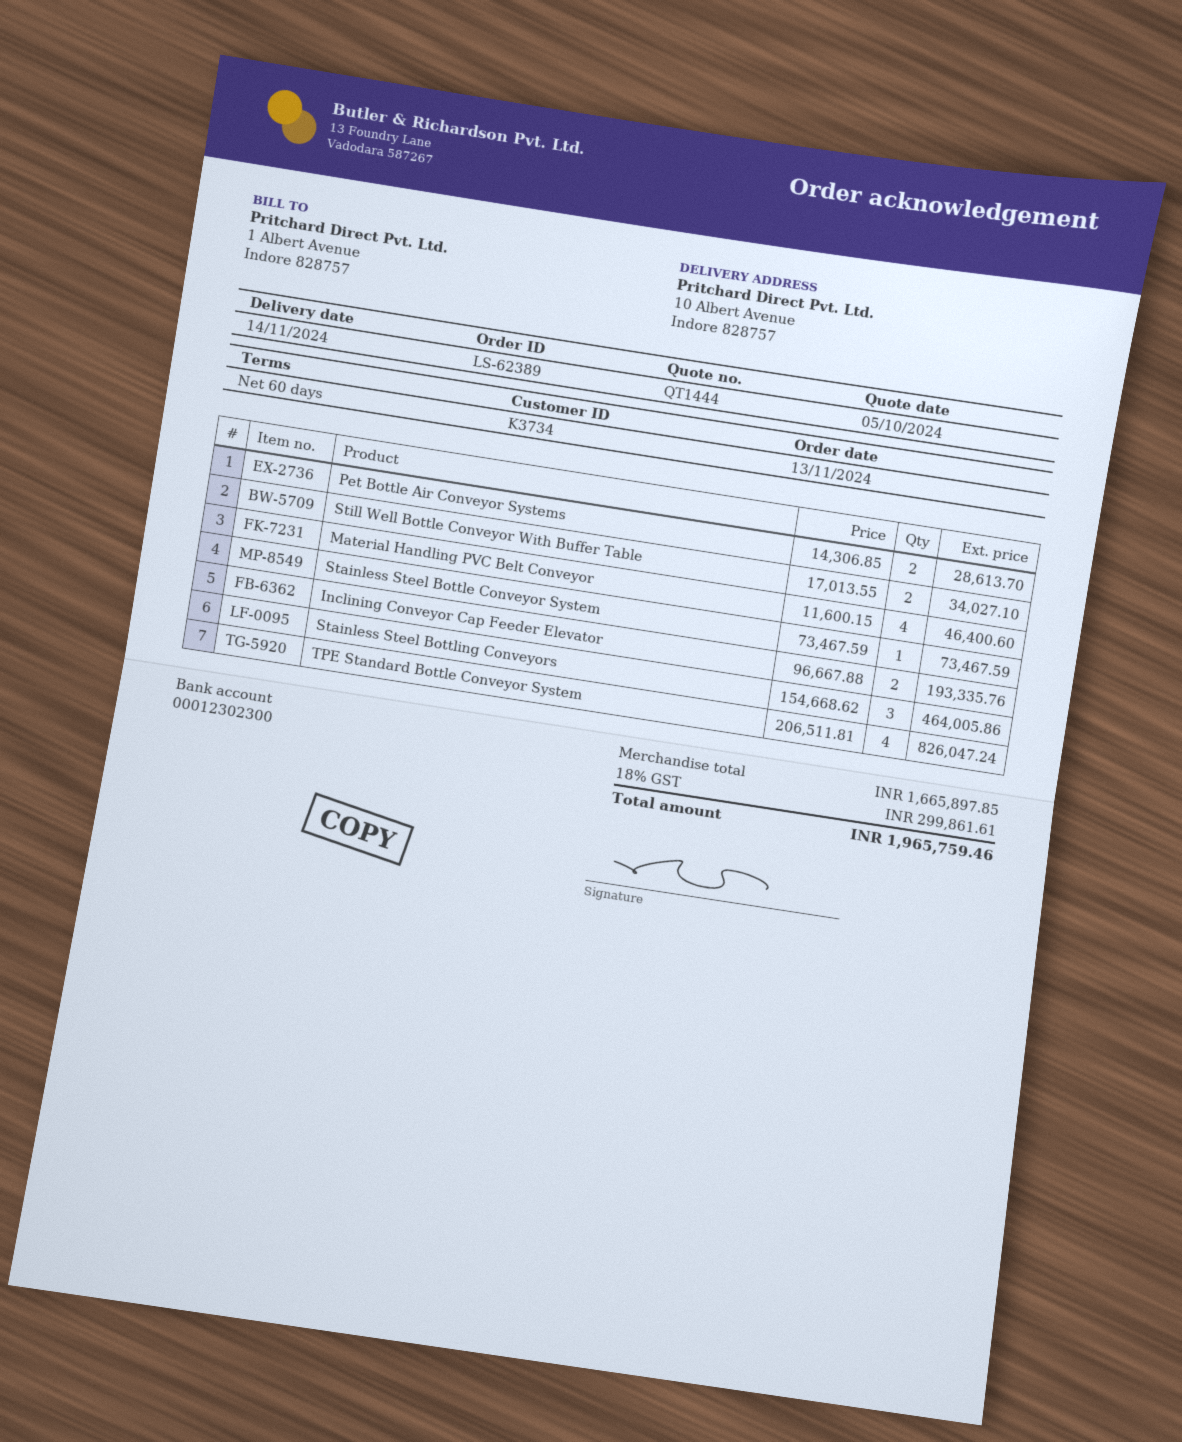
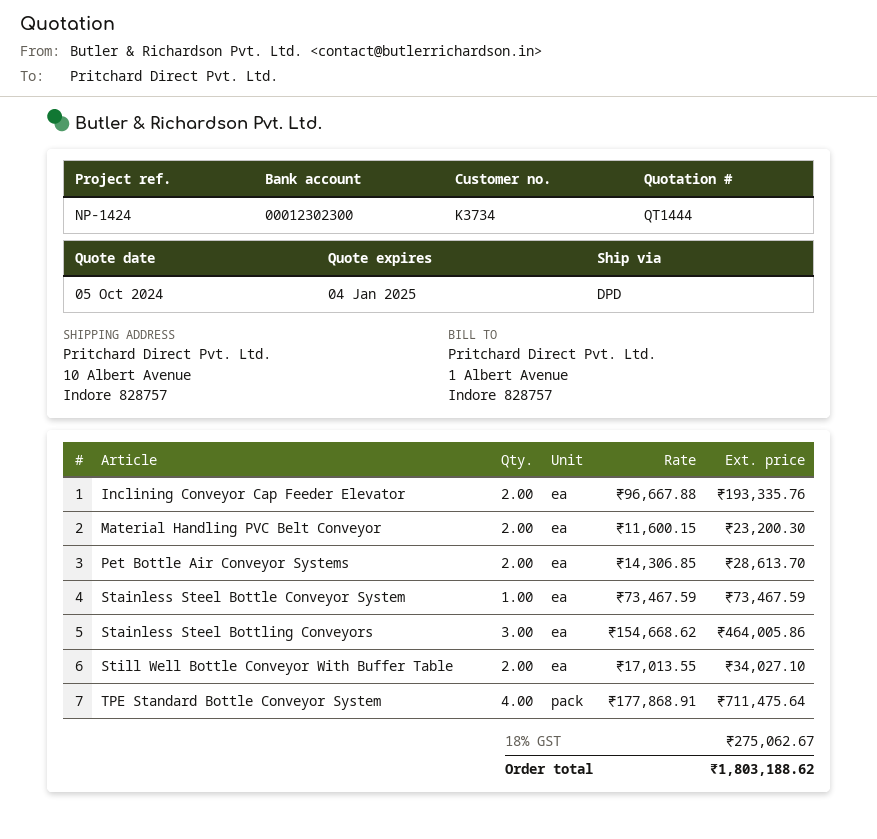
Material Handling PVC Belt Conveyor: 4 x 11600.15 = 46400.60 -> 2 x 11600.15 = 23200.30
TPE Standard Bottle Conveyor System: 4 x 206511.81 = 826047.24 -> 4 x 177868.91 = 711475.64
tax: 18% = 299861.61 -> 18% = 275062.67
total: 1965759.46 -> 1803188.62

